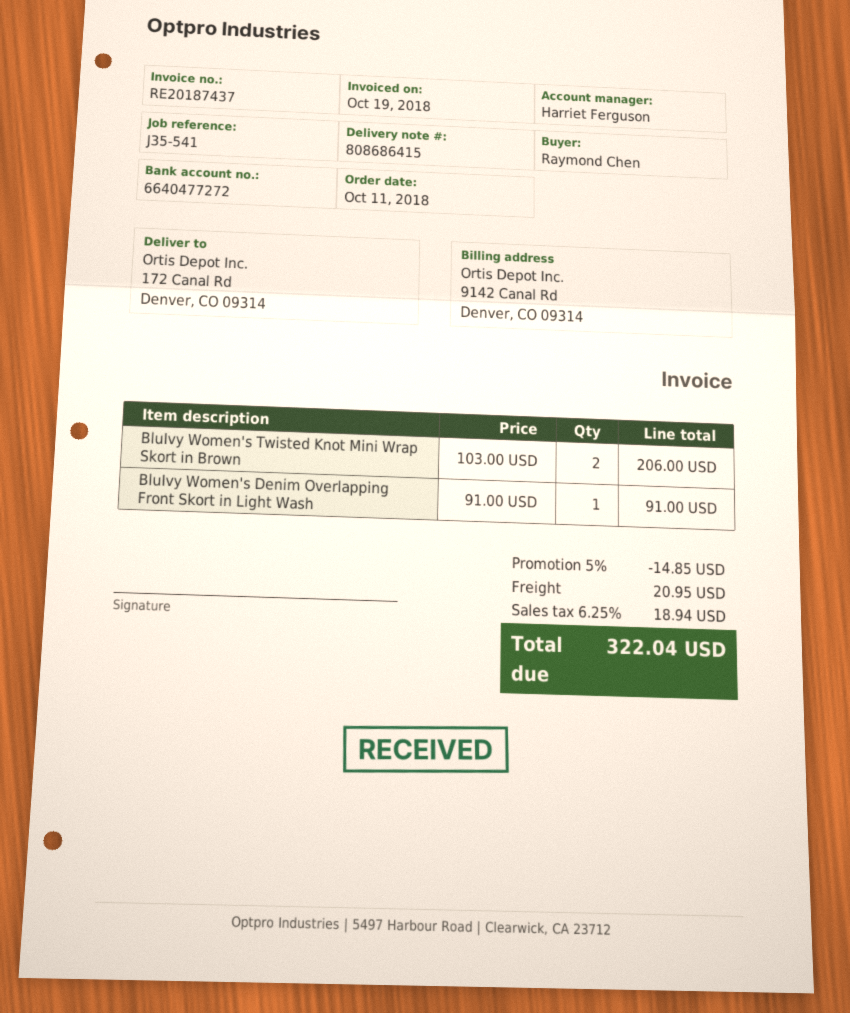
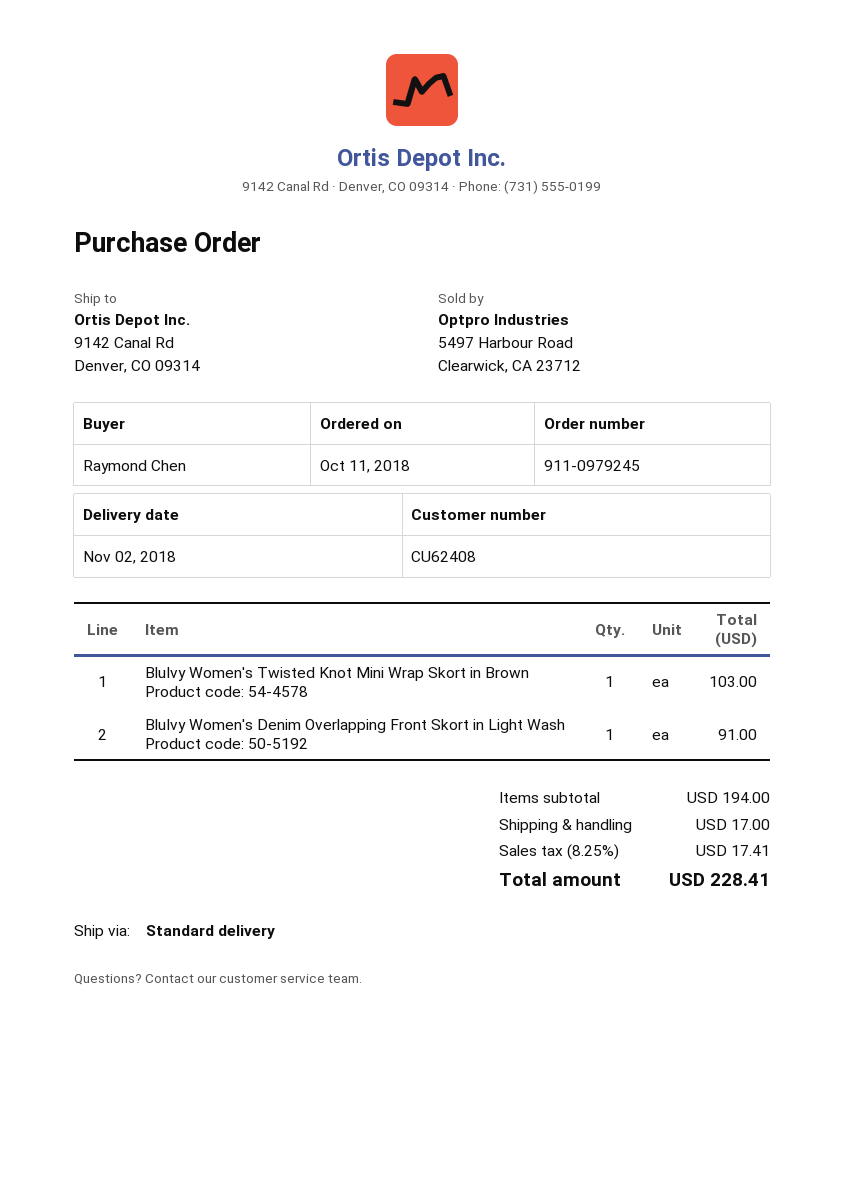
ship to: 172 Canal Rd, Denver, CO 09314 -> 9142 Canal Rd, Denver, CO 09314
BluIvy Women's Twisted Knot Mini Wrap Skort in Brown: 2 for 206.00 -> 1 for 103.00
discount: 5% = 14.85 -> none
shipping: 20.95 -> 17.00
tax: 6.25% = 18.94 -> 8.25% = 17.41
total: 322.04 -> 228.41

